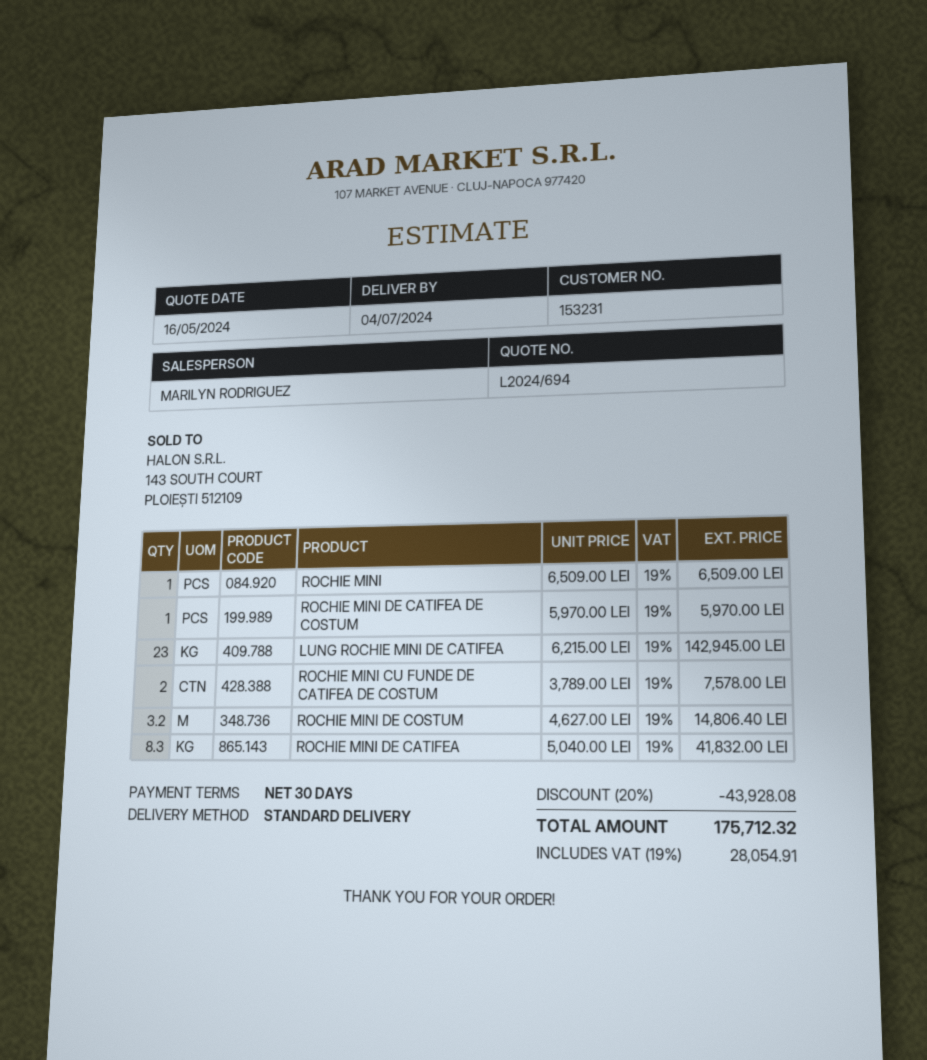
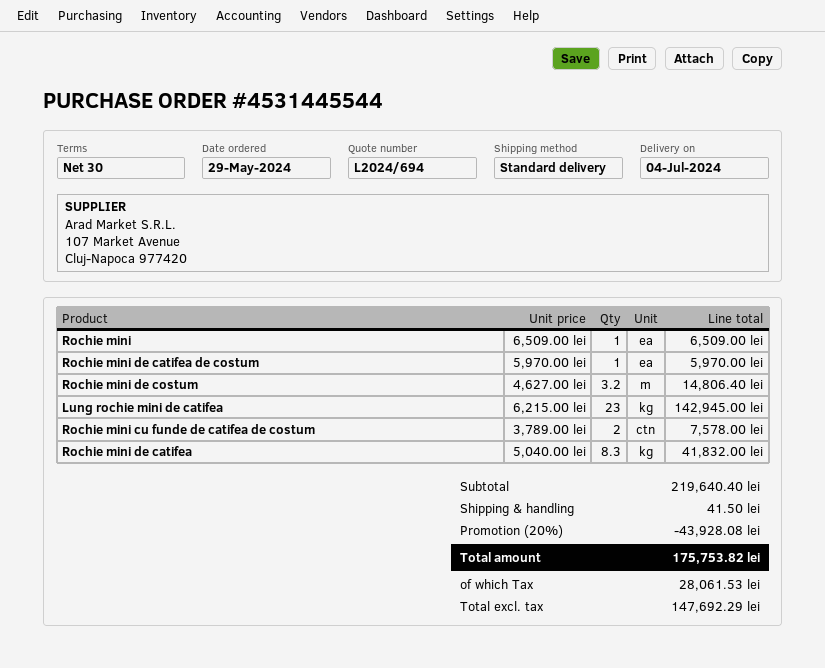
shipping: none -> 41.50
tax: 28054.91 -> 28061.53
total: 175712.32 -> 175753.82

